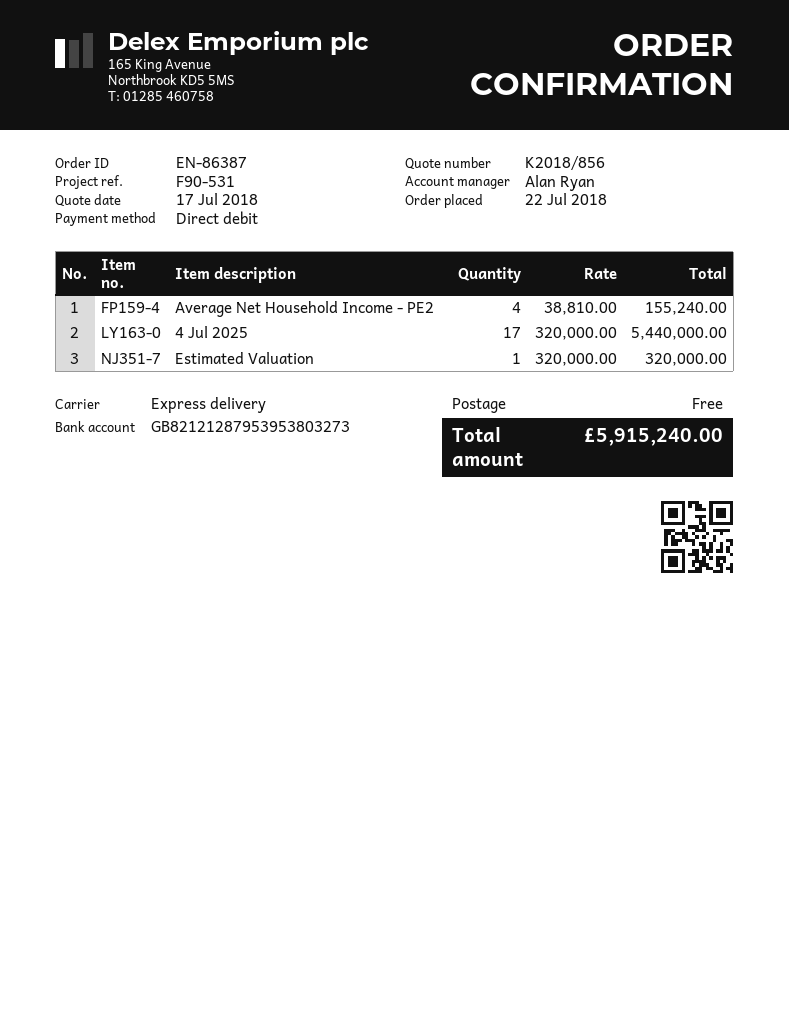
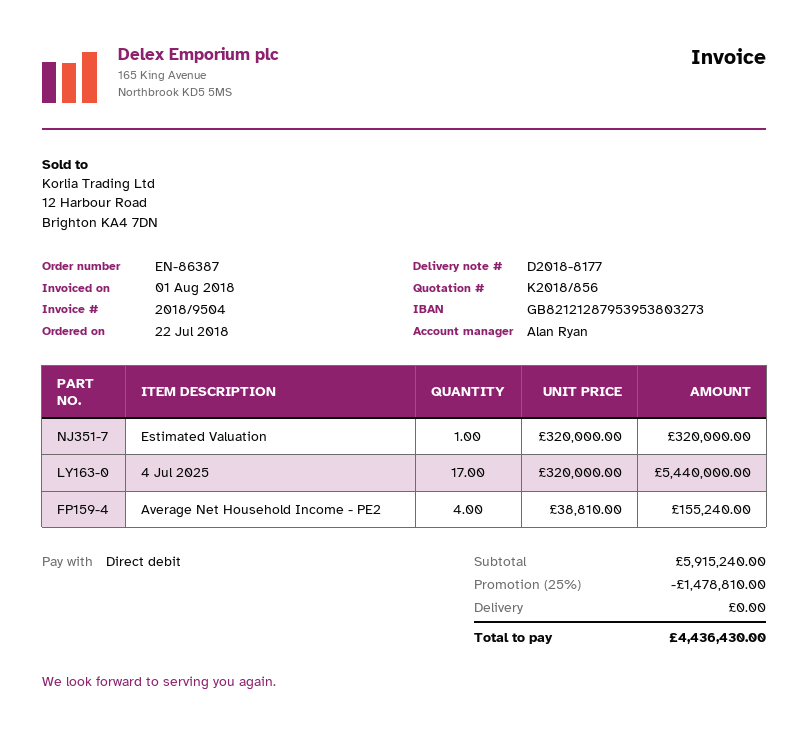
discount: none -> 25% = 1478810.00
total: 5915240.00 -> 4436430.00

